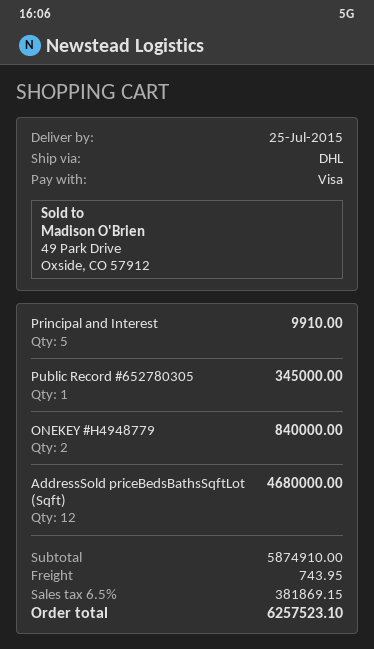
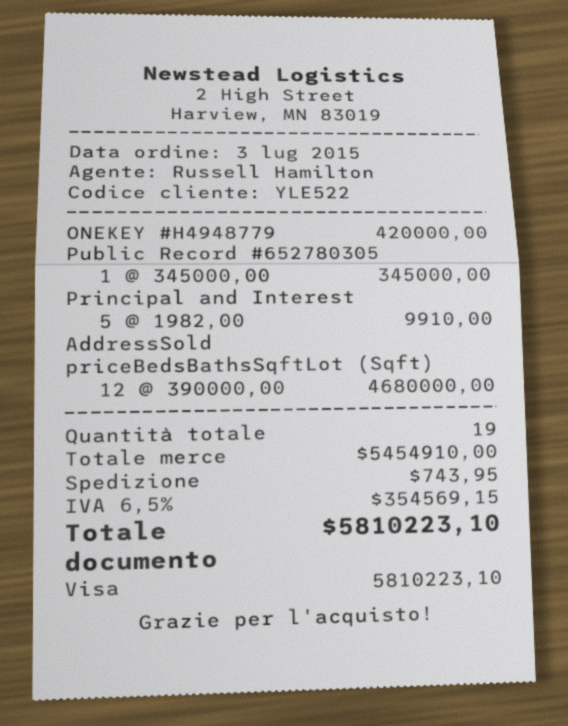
ONEKEY #H4948779: 2 for 840000.00 -> 1 for 420000.00
subtotal: 5874910.00 -> 5454910.00
tax: 6.5% = 381869.15 -> 6.5% = 354569.15
total: 6257523.10 -> 5810223.10

